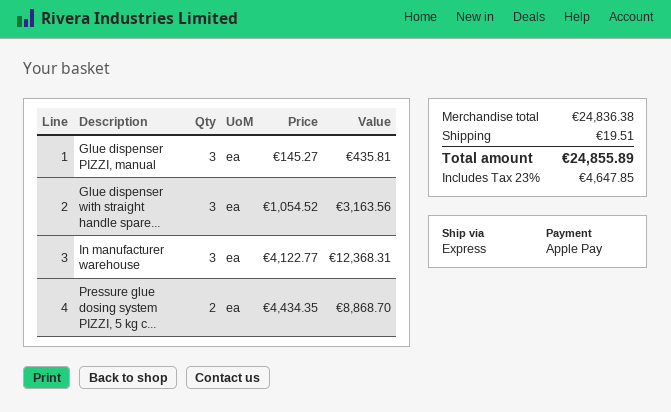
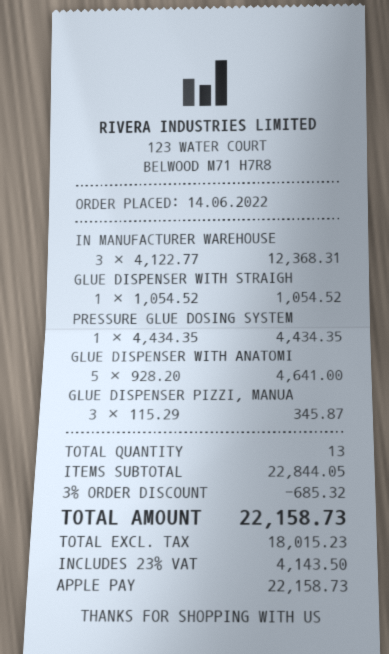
Glue dispenser PIZZI, manual: 3 x 145.27 = 435.81 -> 3 x 115.29 = 345.87
Glue dispenser with straight handle spare...: 3 x 1054.52 = 3163.56 -> 1 x 1054.52 = 1054.52
Pressure glue dosing system PIZZI, 5 kg c...: 2 x 4434.35 = 8868.70 -> 1 x 4434.35 = 4434.35
GLUE DISPENSER WITH ANATOMI: none -> 5 x 928.20 = 4641.00
subtotal: 24836.38 -> 22844.05
discount: none -> 3% = 685.32
shipping: 19.51 -> none
tax: 23% = 4647.85 -> 23% = 4143.50
total: 24855.89 -> 22158.73

